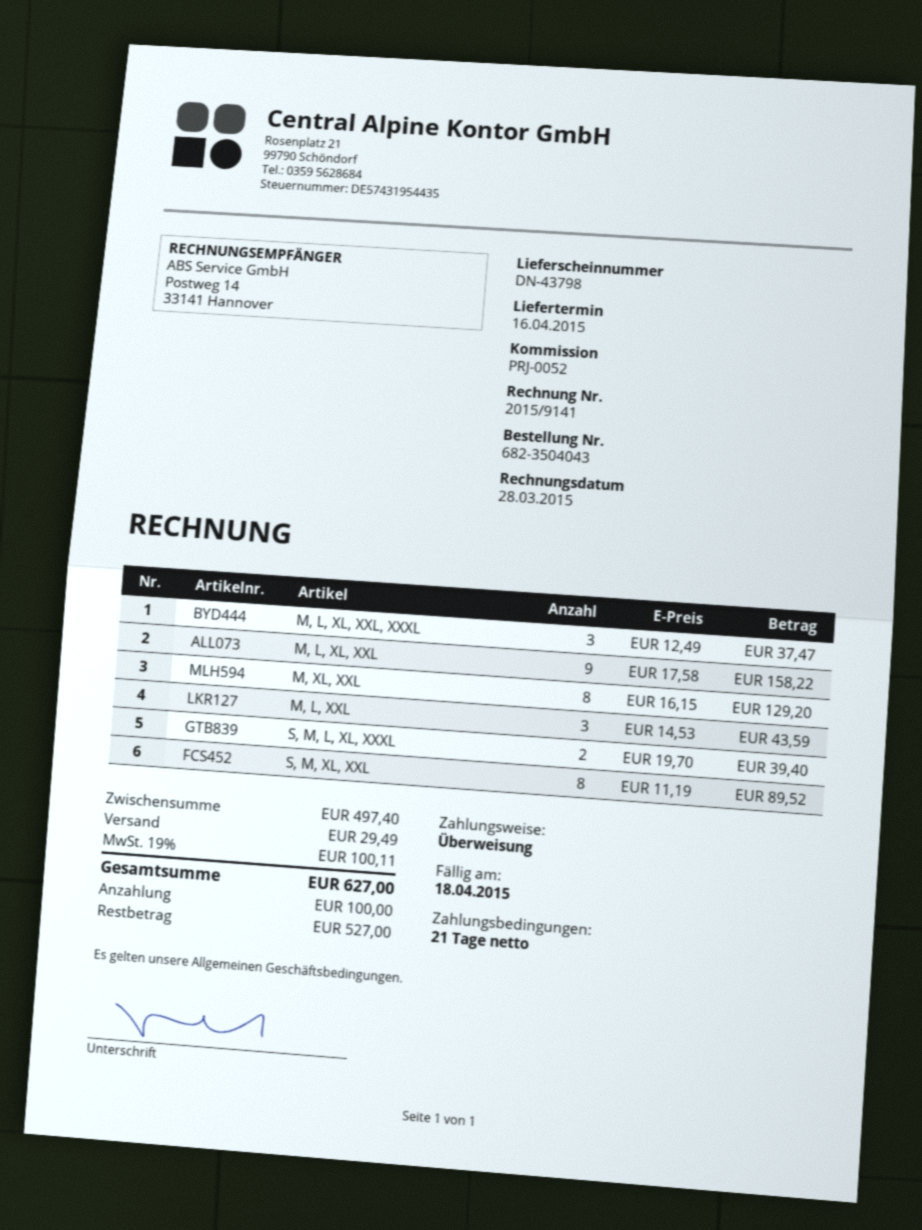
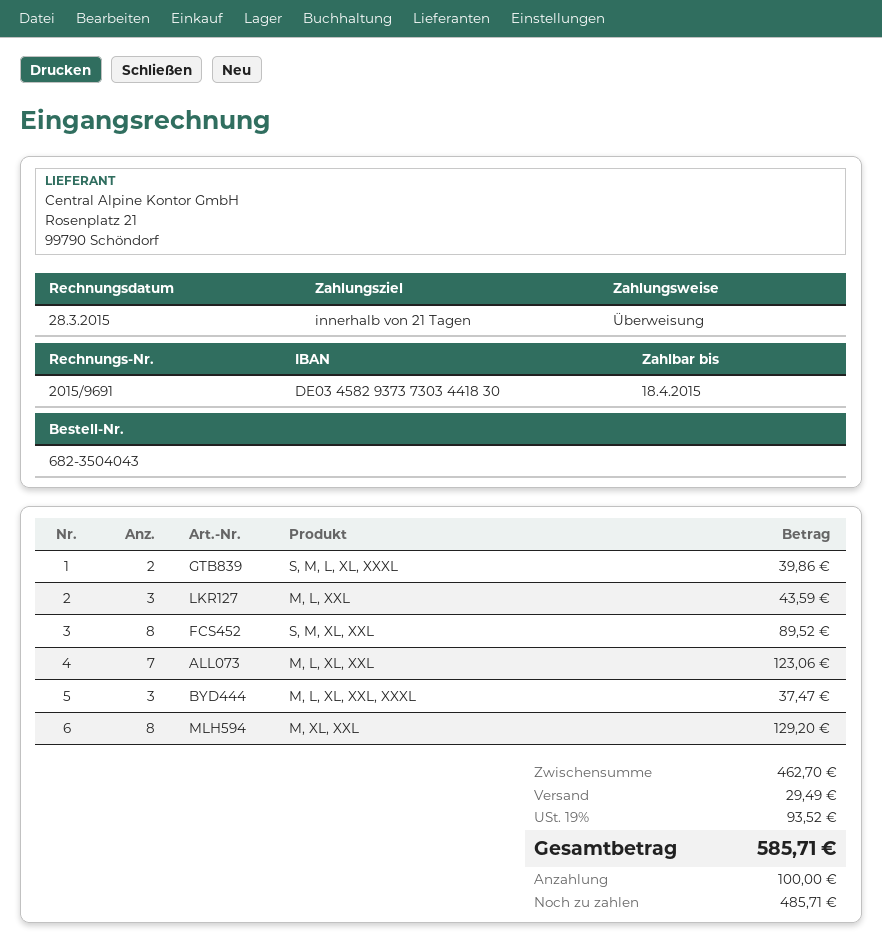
invoice number: 2015/9141 -> 2015/9691
M, L, XL, XXL: 9 for 158.22 -> 7 for 123.06
S, M, L, XL, XXXL: 2 for 39.40 -> 2 for 39.86
subtotal: 497.40 -> 462.70
tax: 19% = 100.11 -> 19% = 93.52
total: 627.00 -> 585.71
balance: 527.00 -> 485.71

